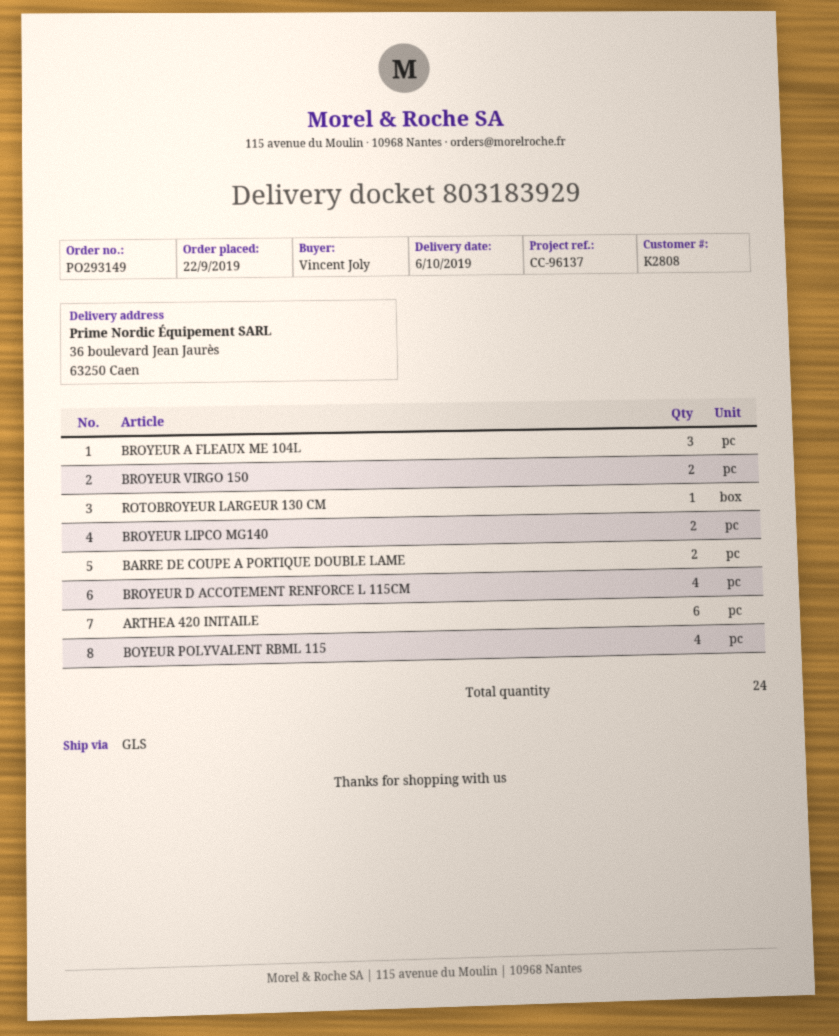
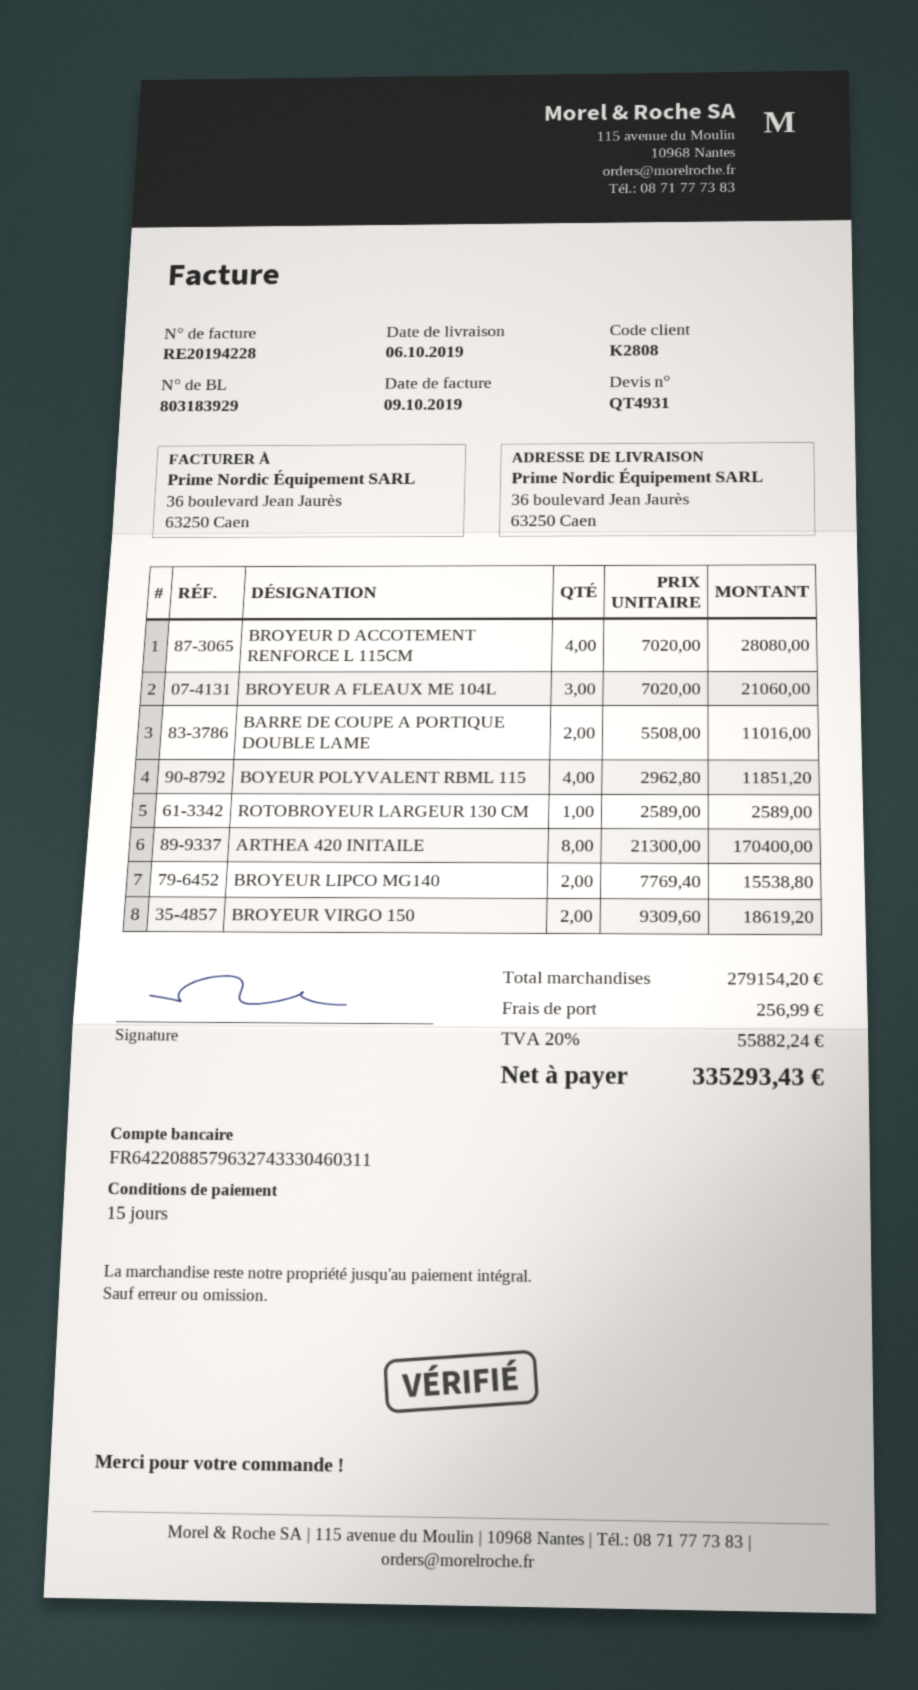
ARTHEA 420 INITAILE: 6 -> 8

